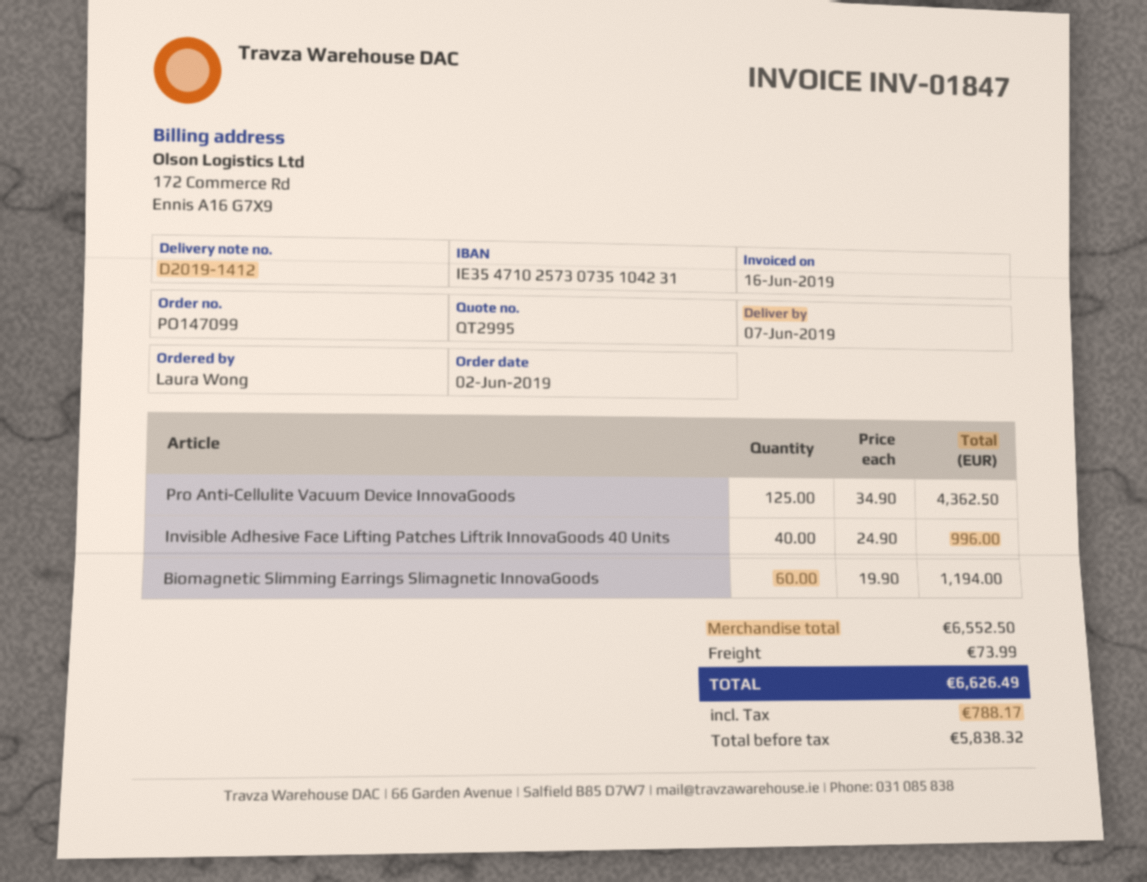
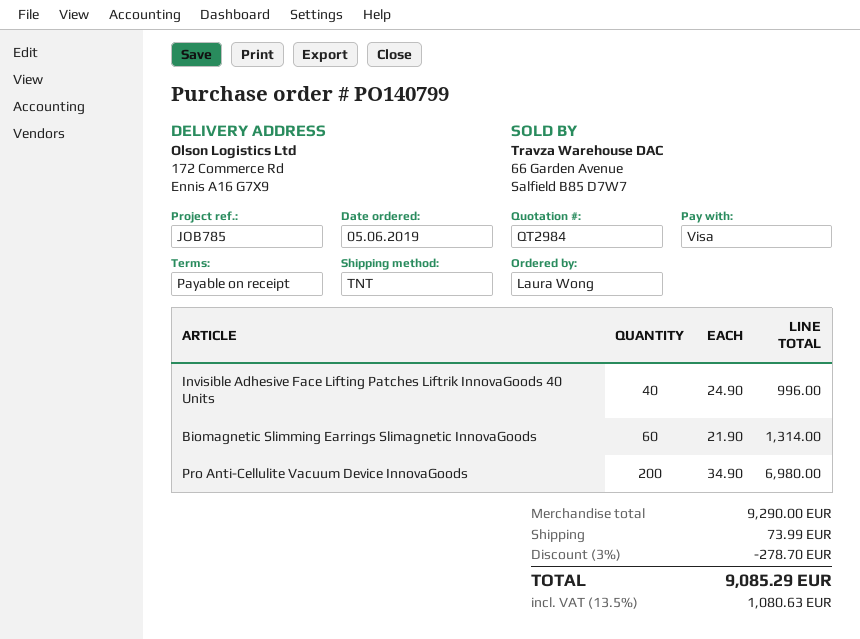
quote number: QT2995 -> QT2984
order number: PO147099 -> PO140799
order date: 2019-06-02 -> 2019-06-05
Pro Anti-Cellulite Vacuum Device InnovaGoods: 125 x 34.90 = 4362.50 -> 200 x 34.90 = 6980.00
Biomagnetic Slimming Earrings Slimagnetic InnovaGoods: 60 x 19.90 = 1194.00 -> 60 x 21.90 = 1314.00
subtotal: 6552.50 -> 9290.00
discount: none -> 3% = 278.70
tax: 788.17 -> 1080.63
total: 6626.49 -> 9085.29

